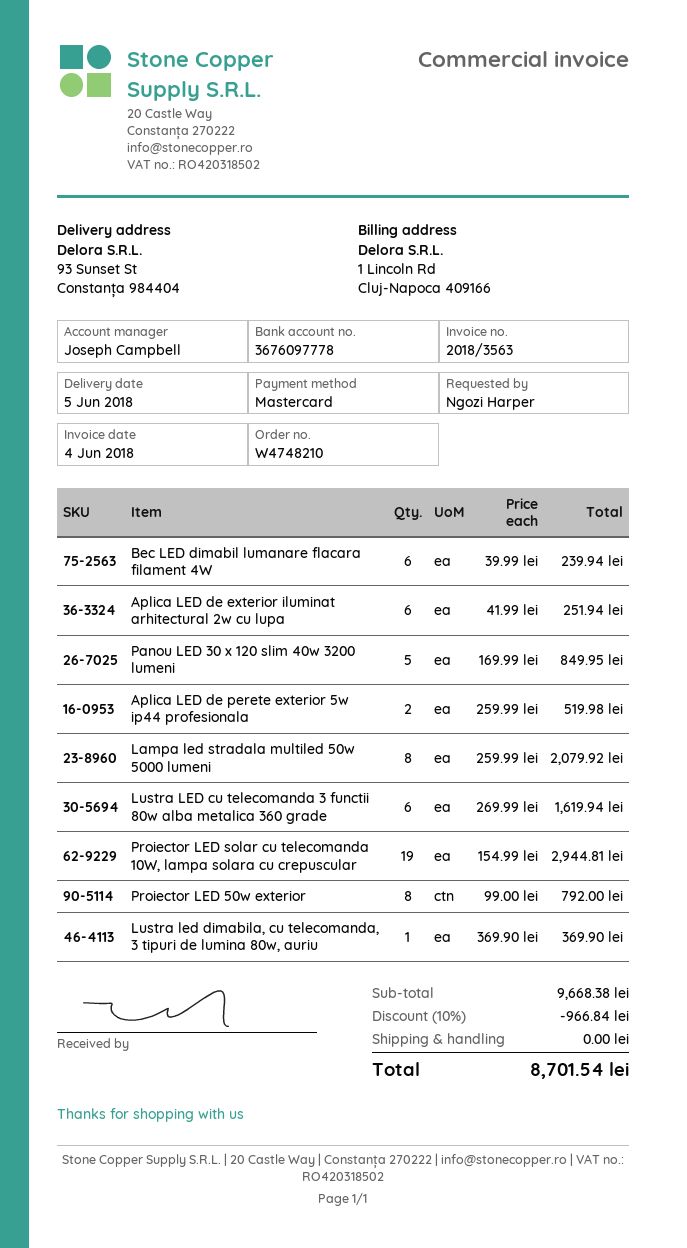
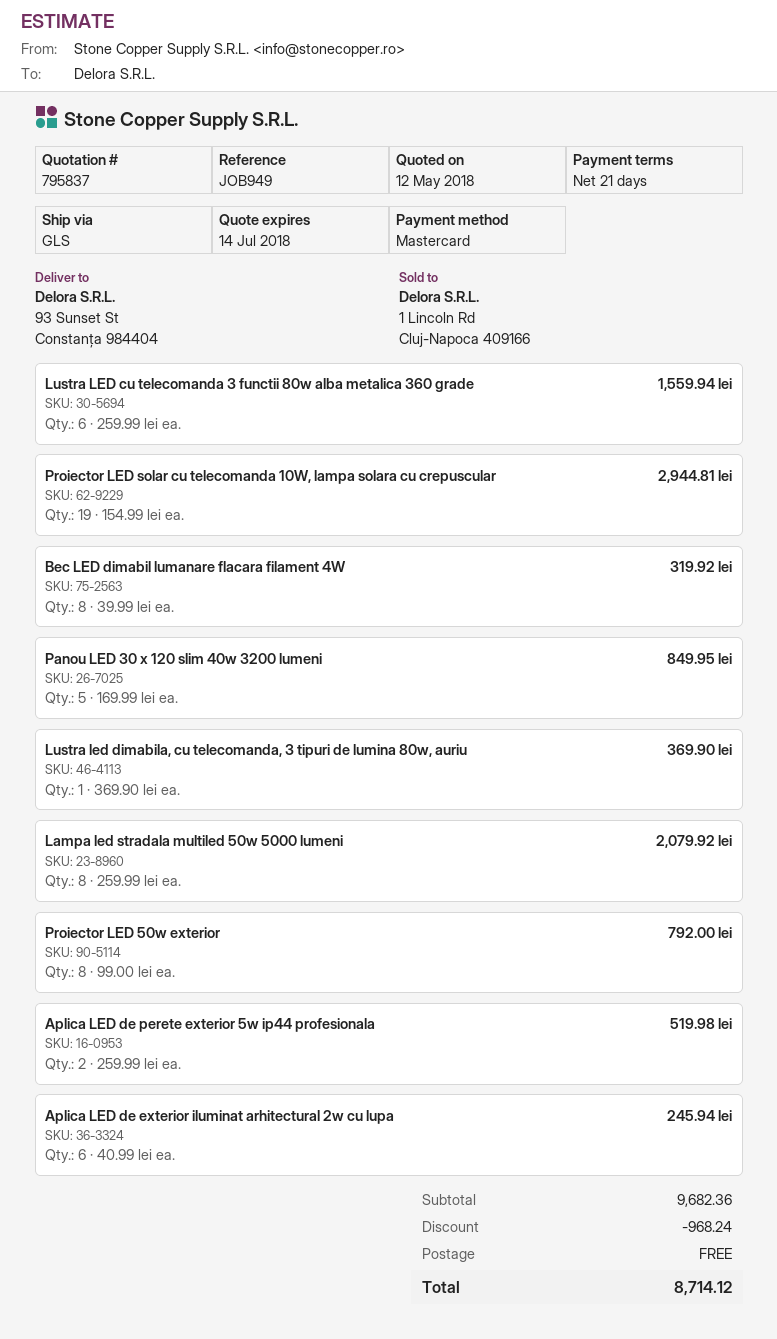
Bec LED dimabil lumanare flacara filament 4W: 6 x 39.99 = 239.94 -> 8 x 39.99 = 319.92
Aplica LED de exterior iluminat arhitectural 2w cu lupa: 6 x 41.99 = 251.94 -> 6 x 40.99 = 245.94
Lustra LED cu telecomanda 3 functii 80w alba metalica 360 grade: 6 x 269.99 = 1619.94 -> 6 x 259.99 = 1559.94
subtotal: 9668.38 -> 9682.36
discount: 966.84 -> 968.24
total: 8701.54 -> 8714.12

